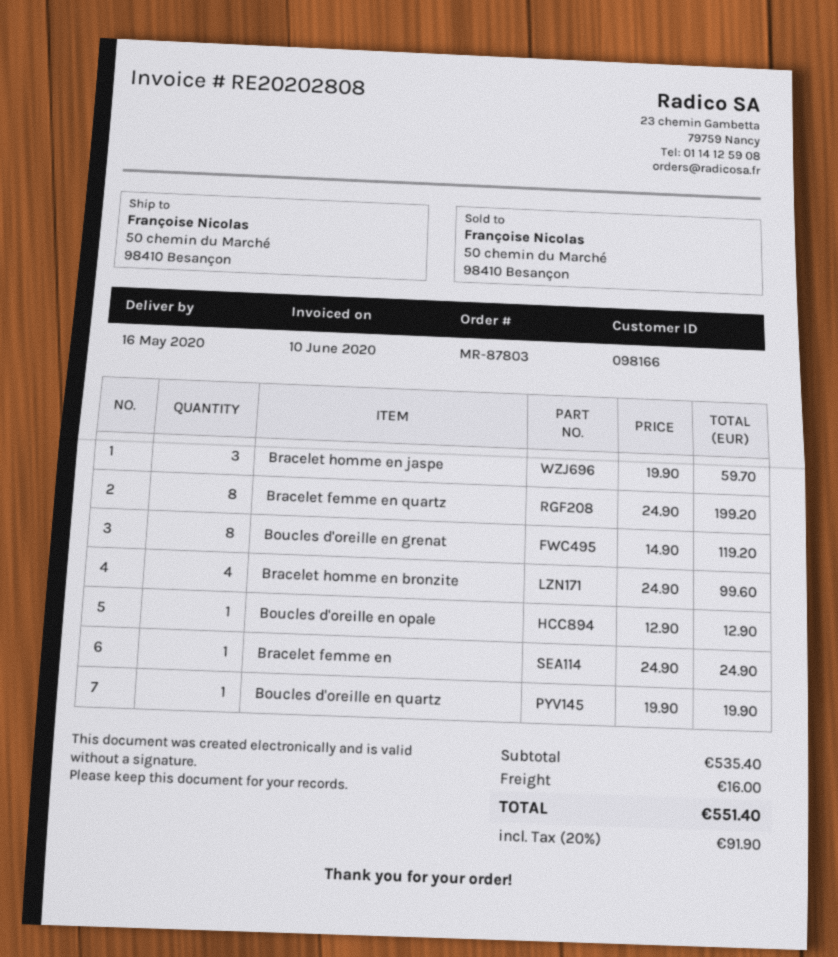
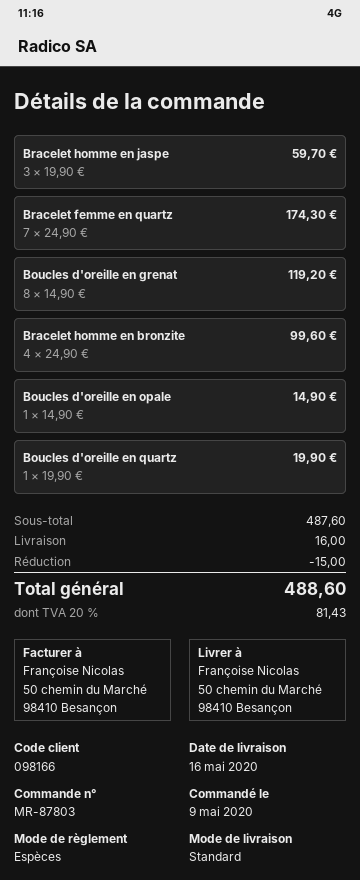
Bracelet femme en quartz: 8 x 24.90 = 199.20 -> 7 x 24.90 = 174.30
Boucles d'oreille en opale: 1 x 12.90 = 12.90 -> 1 x 14.90 = 14.90
Bracelet femme en: 1 x 24.90 = 24.90 -> none
subtotal: 535.40 -> 487.60
discount: none -> 15.00
tax: 20% = 91.90 -> 20% = 81.43
total: 551.40 -> 488.60

